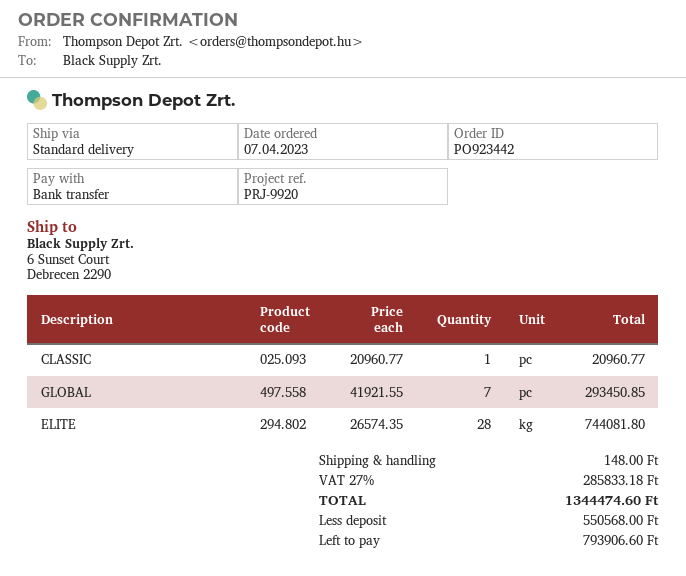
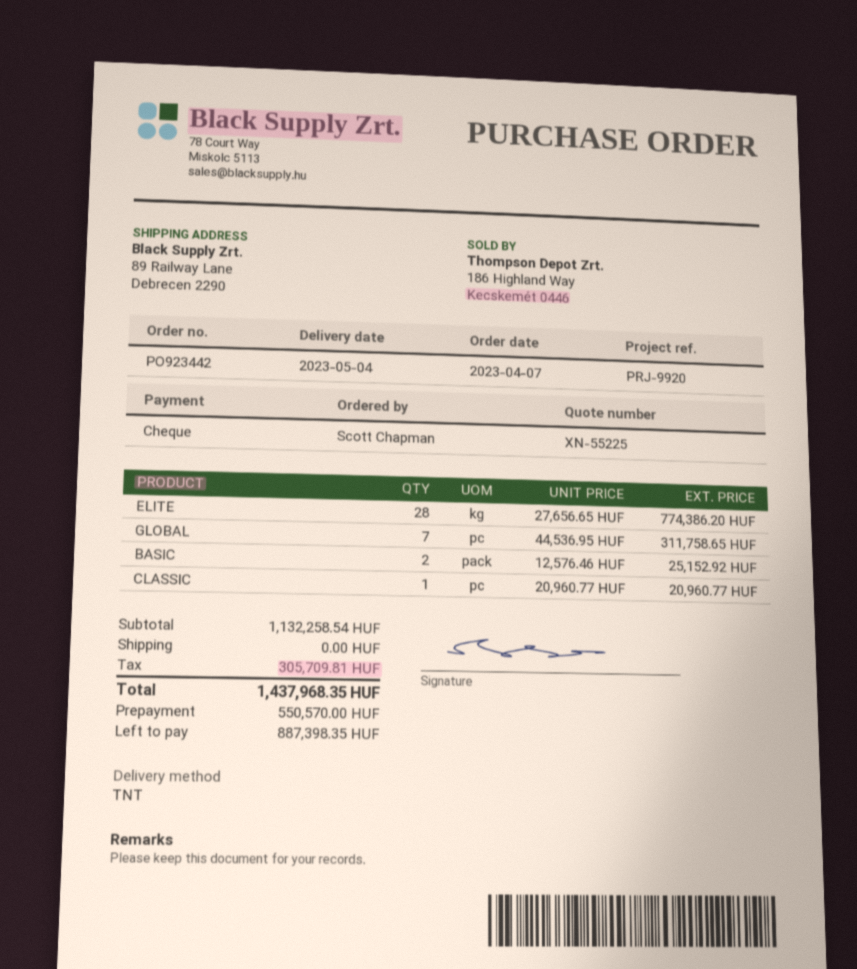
payment method: bank transfer -> cheque
shipping method: standard -> TNT
ship to: 6 Sunset Court, Debrecen 2290 -> 89 Railway Lane, Debrecen 2290
GLOBAL: 7 x 41921.55 = 293450.85 -> 7 x 44536.95 = 311758.65
ELITE: 28 x 26574.35 = 744081.80 -> 28 x 27656.65 = 774386.20
BASIC: none -> 2 x 12576.46 = 25152.92
shipping: 148.00 -> 0.00
tax: 285833.18 -> 305709.81
total: 1344474.60 -> 1437968.35
deposit: 550568.00 -> 550570.00
balance: 793906.60 -> 887398.35

